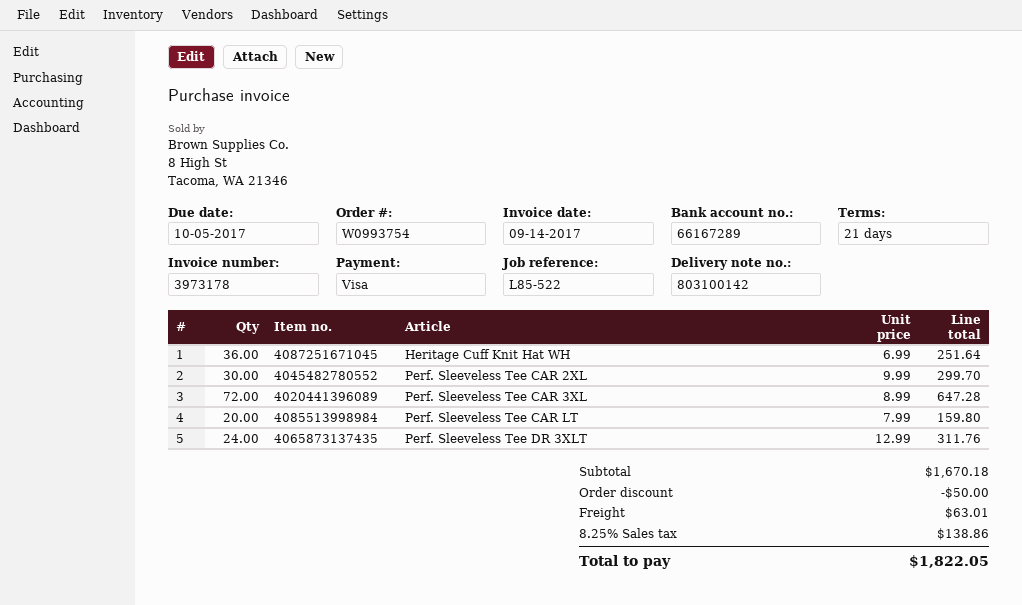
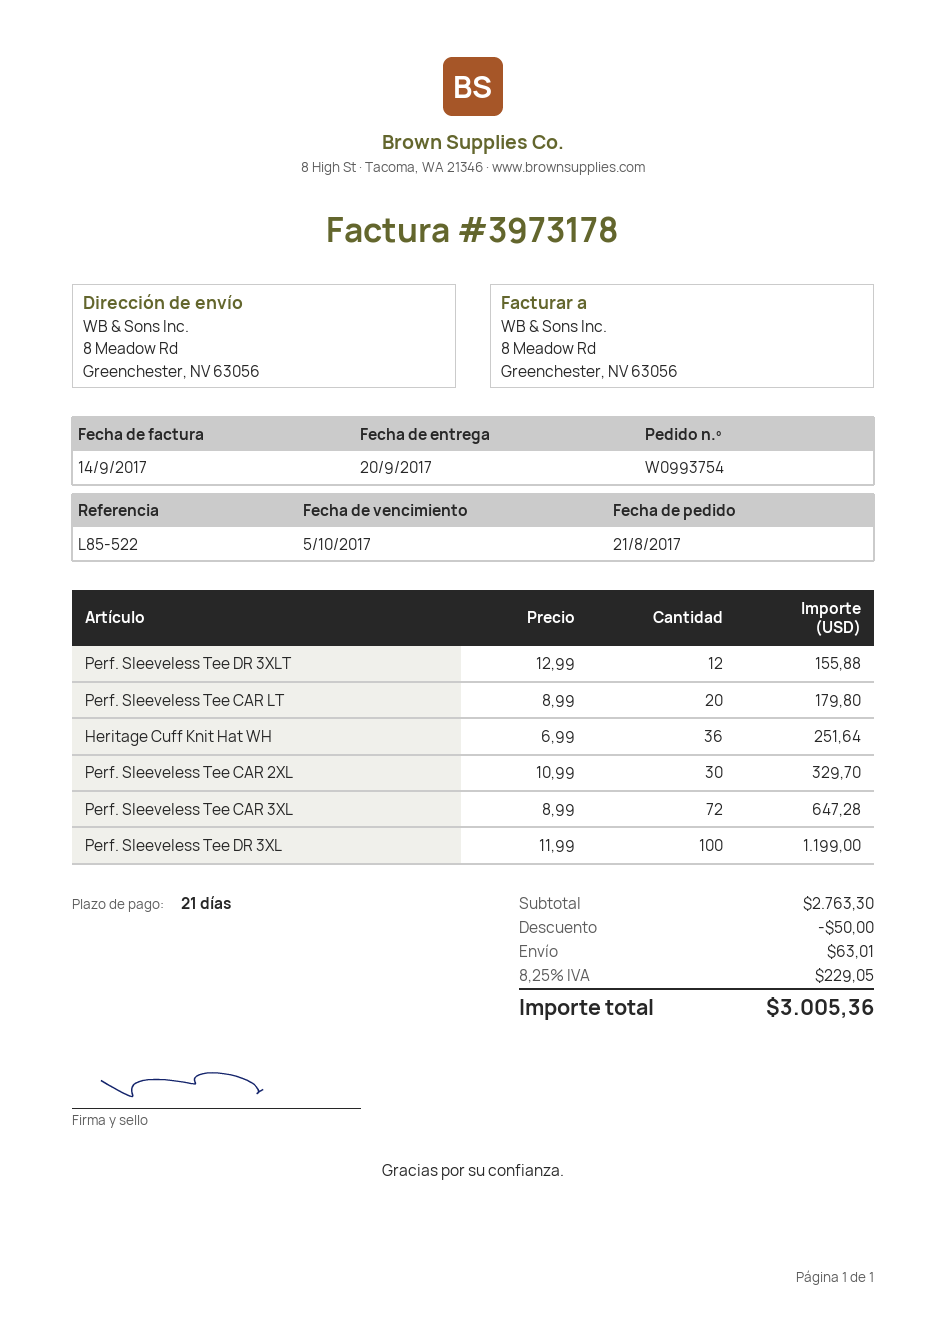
Perf. Sleeveless Tee CAR 2XL: 30 x 9.99 = 299.70 -> 30 x 10.99 = 329.70
Perf. Sleeveless Tee CAR LT: 20 x 7.99 = 159.80 -> 20 x 8.99 = 179.80
Perf. Sleeveless Tee DR 3XLT: 24 x 12.99 = 311.76 -> 12 x 12.99 = 155.88
Perf. Sleeveless Tee DR 3XL: none -> 100 x 11.99 = 1199.00
subtotal: 1670.18 -> 2763.30
tax: 8.25% = 138.86 -> 8.25% = 229.05
total: 1822.05 -> 3005.36

